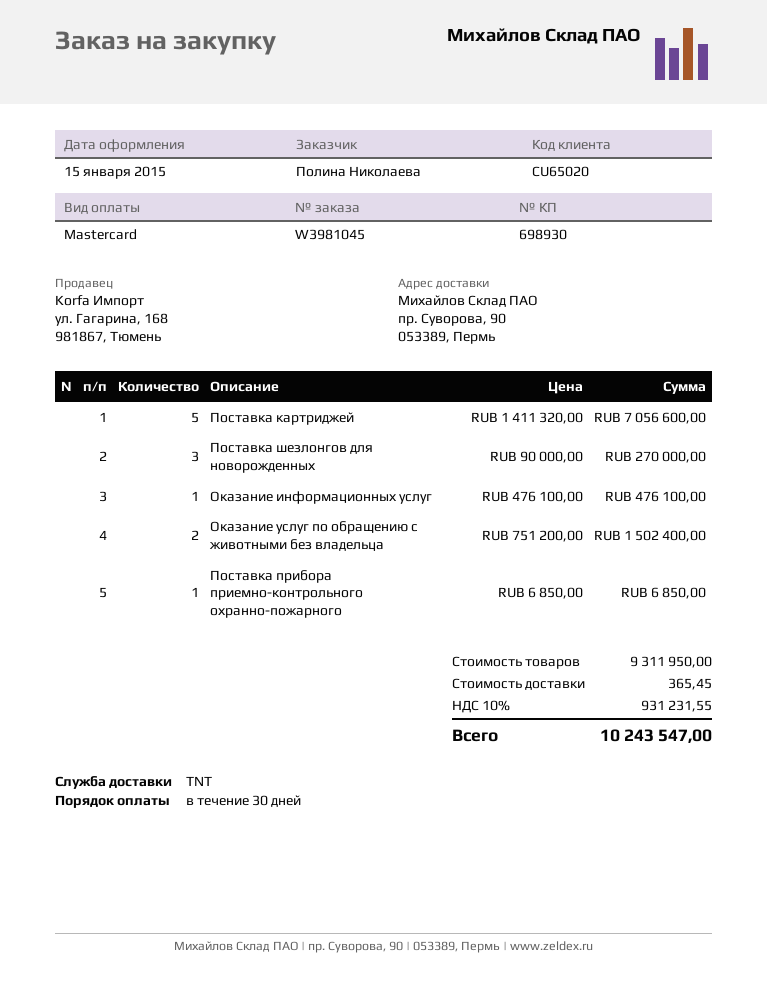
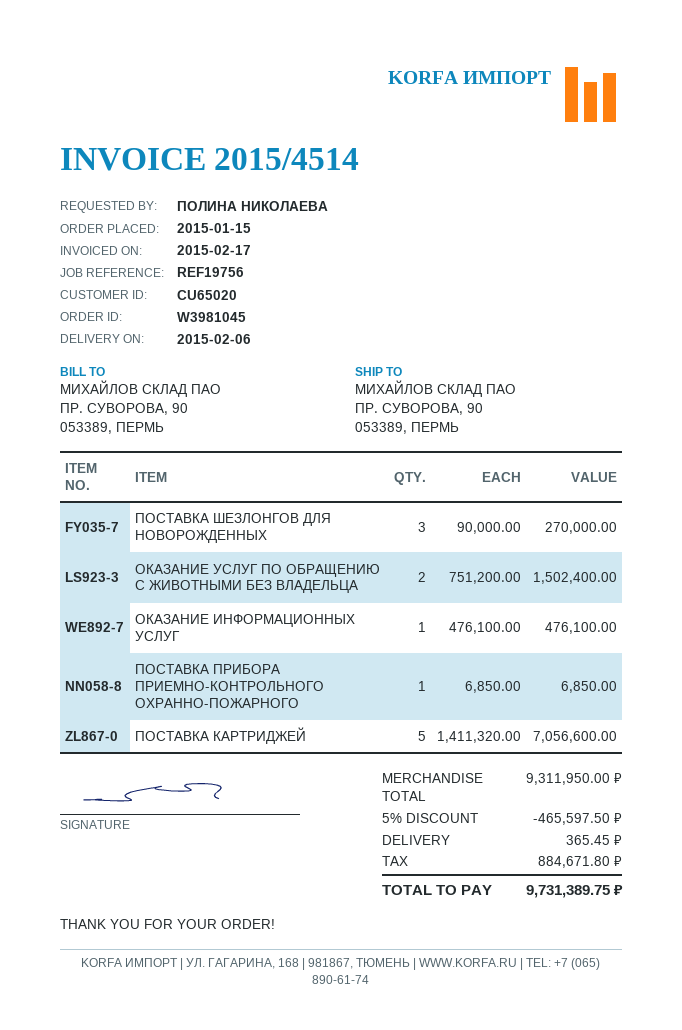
discount: none -> 5% = 465597.50
tax: 931231.55 -> 884671.80
total: 10243547.00 -> 9731389.75

